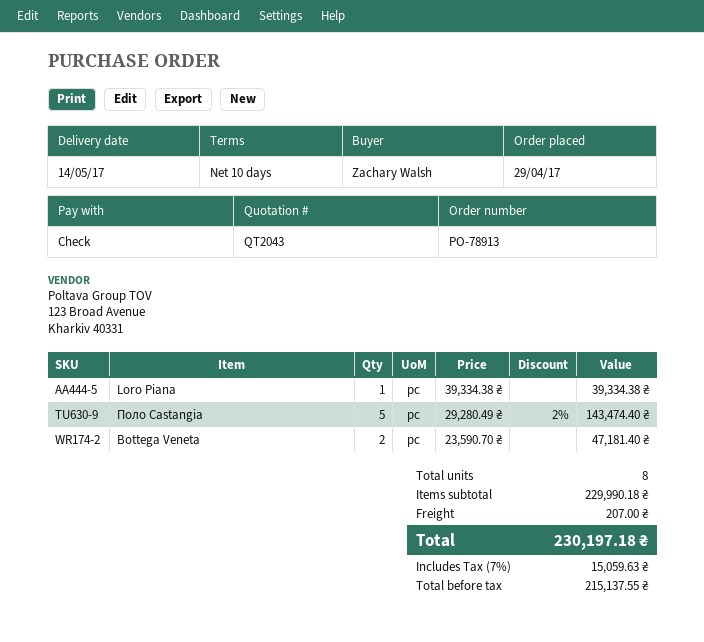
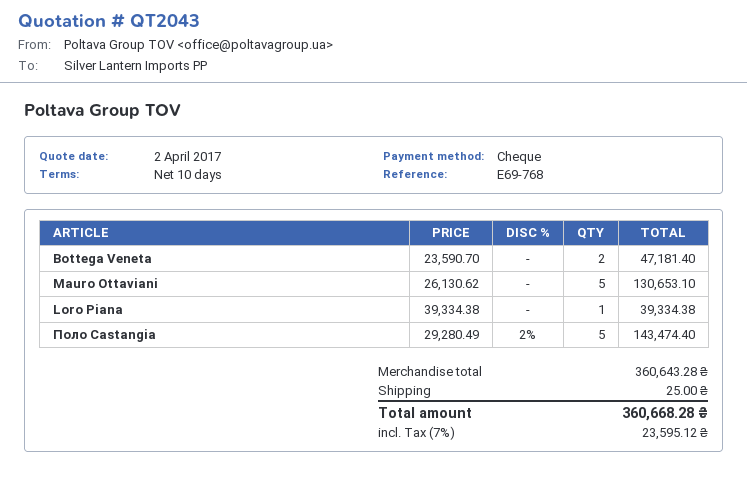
Mauro Ottaviani: none -> 5 x 26130.62 = 130653.10
subtotal: 229990.18 -> 360643.28
shipping: 207.00 -> 25.00
tax: 7% = 15059.63 -> 7% = 23595.12
total: 230197.18 -> 360668.28

